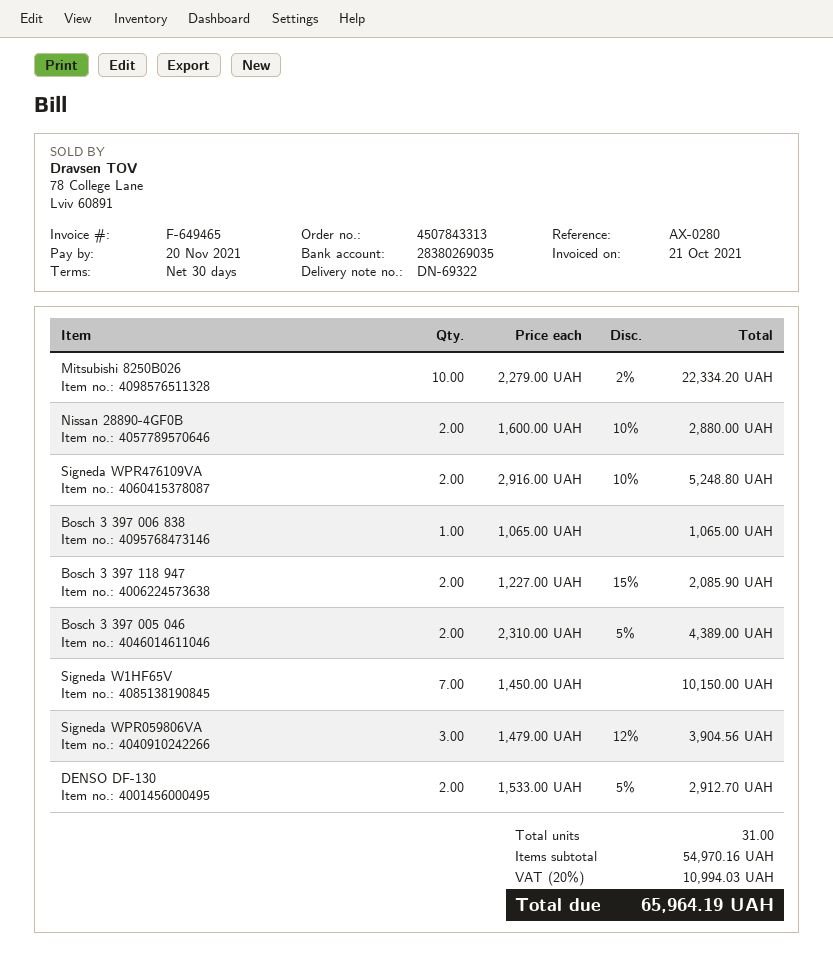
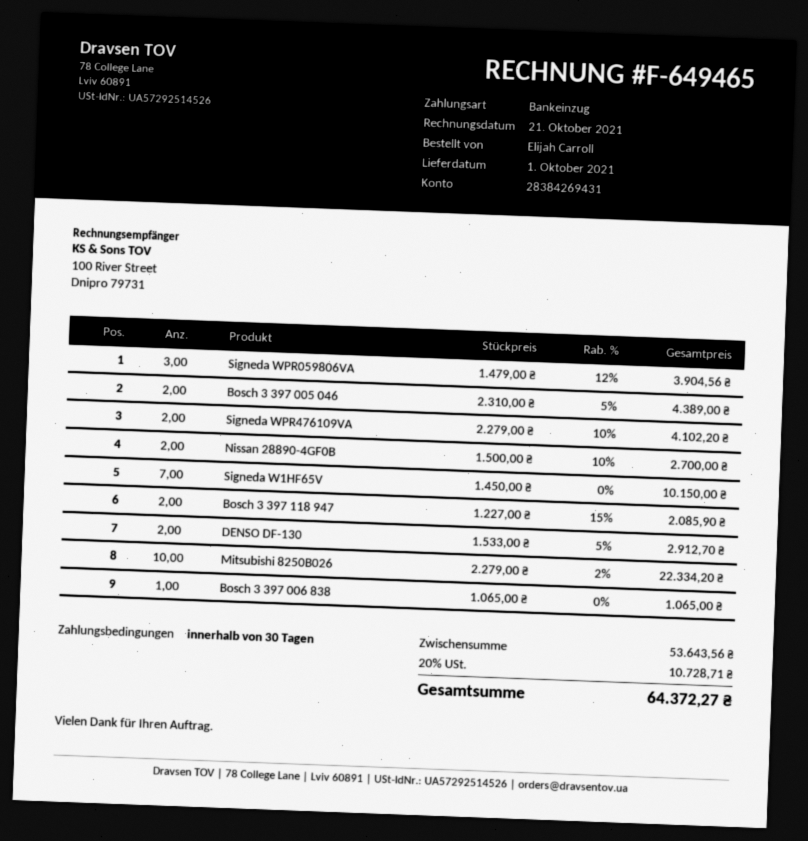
bank account: 28380269035 -> 28384269431
Nissan 28890-4GF0B: 2 x 1600.00 - 10% = 2880.00 -> 2 x 1500.00 - 10% = 2700.00
Signeda WPR476109VA: 2 x 2916.00 - 10% = 5248.80 -> 2 x 2279.00 - 10% = 4102.20
subtotal: 54970.16 -> 53643.56
tax: 20% = 10994.03 -> 20% = 10728.71
total: 65964.19 -> 64372.27

